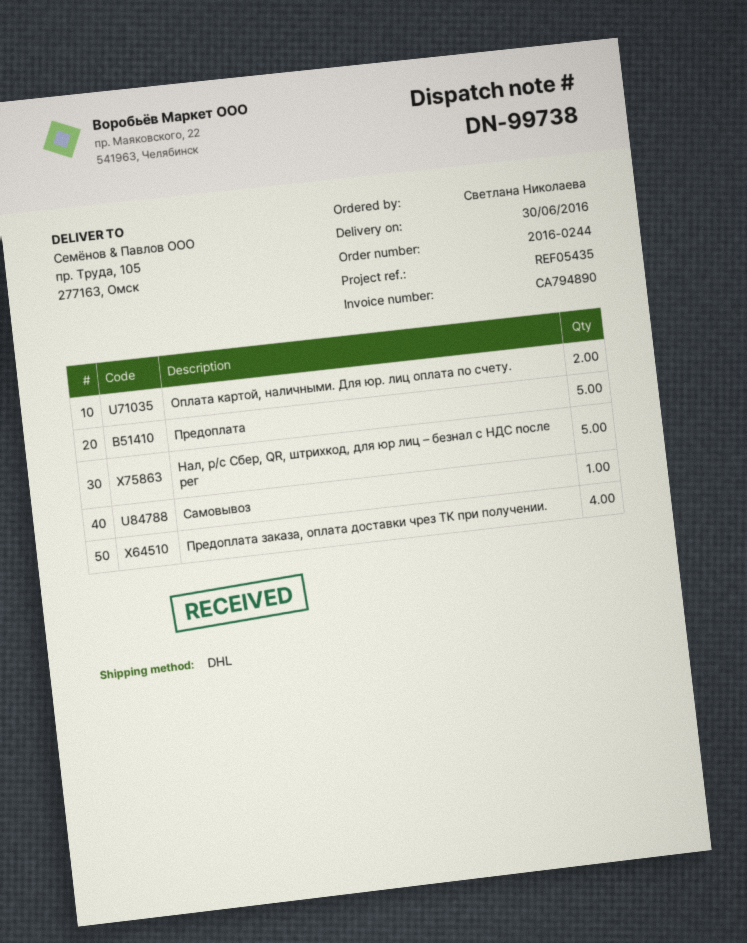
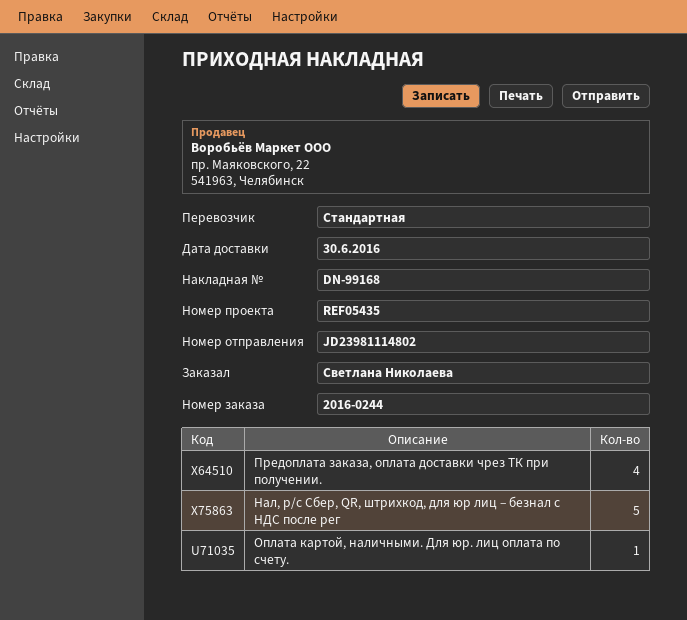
delivery note number: DN-99738 -> DN-99168
shipping method: DHL -> standard
Оплата картой, наличными. Для юр. лиц оплата по счету.: 2 -> 1
Предоплата: 5 -> none
Самовывоз: 1 -> none

